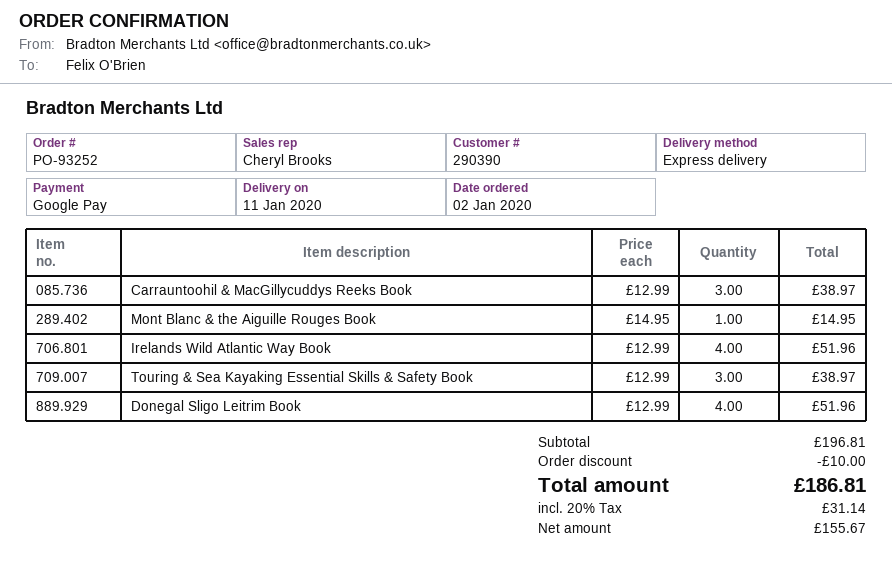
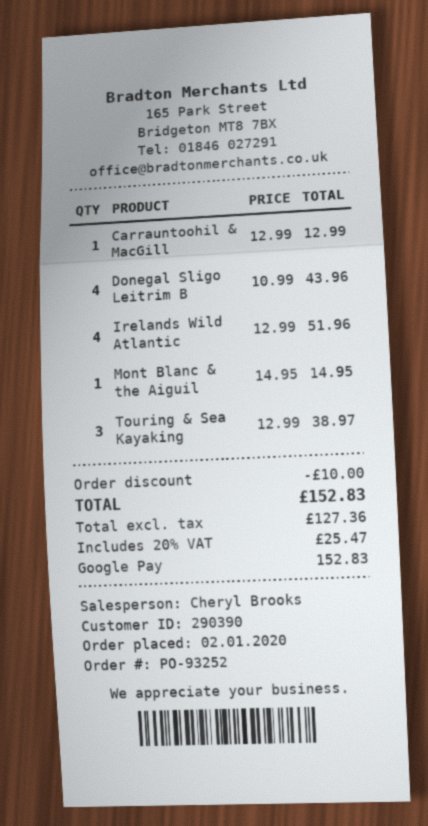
Carrauntoohil & MacGillycuddys Reeks Book: 3 x 12.99 = 38.97 -> 1 x 12.99 = 12.99
Donegal Sligo Leitrim Book: 4 x 12.99 = 51.96 -> 4 x 10.99 = 43.96
net: 155.67 -> 127.36
tax: 20% = 31.14 -> 20% = 25.47
total: 186.81 -> 152.83

